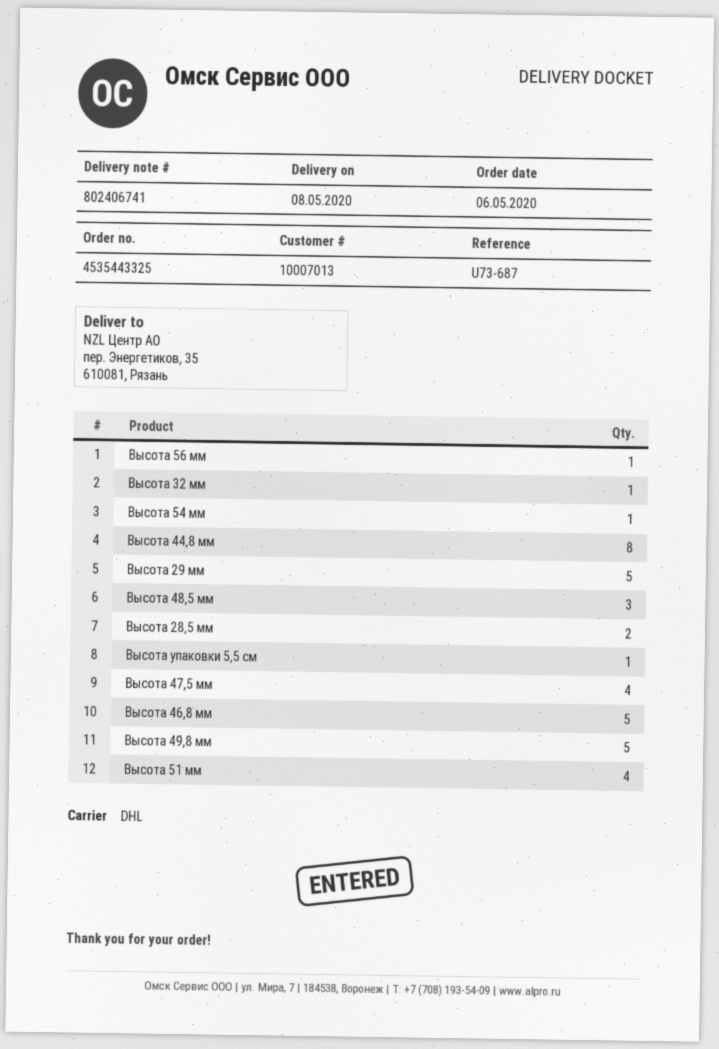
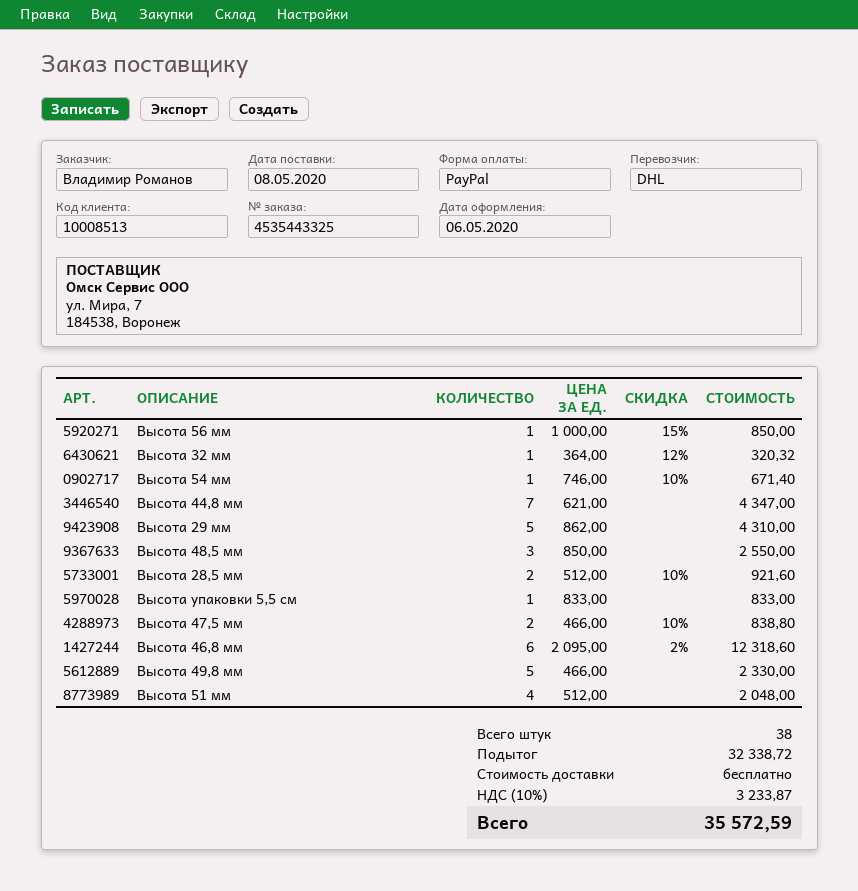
customer number: 10007013 -> 10008513
Высота 44,8 мм: 8 -> 7
Высота 47,5 мм: 4 -> 2
Высота 46,8 мм: 5 -> 6

